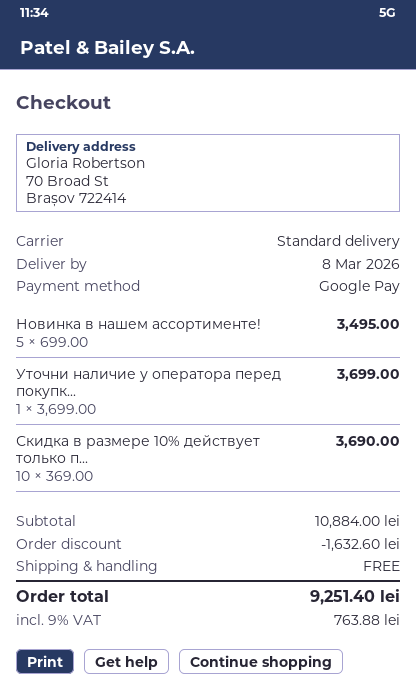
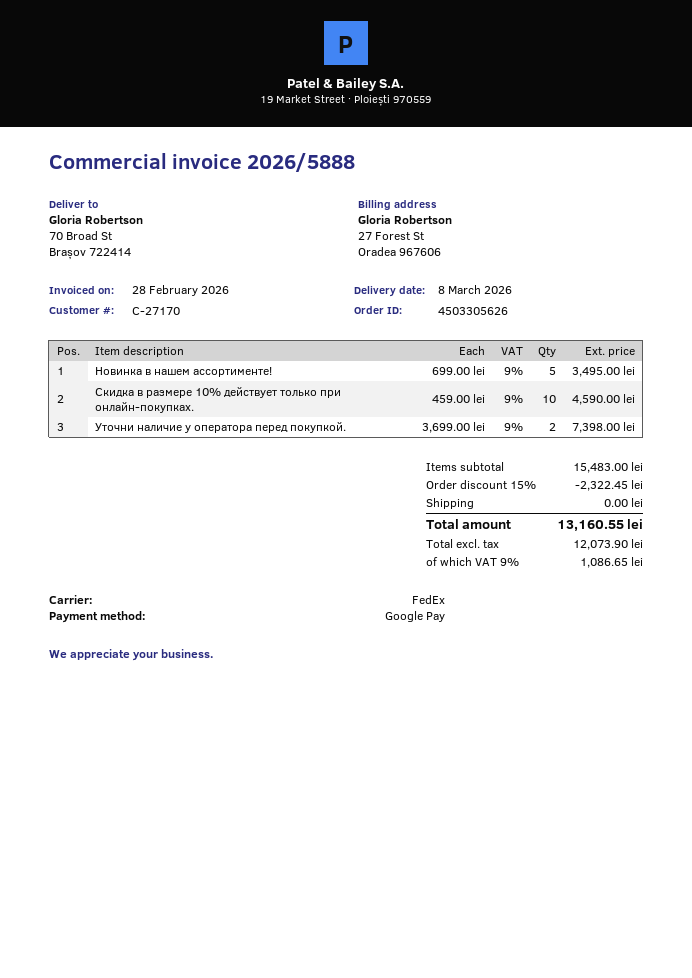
shipping method: standard -> FedEx
Уточни наличие у оператора перед покупк...: 1 x 3699.00 = 3699.00 -> 2 x 3699.00 = 7398.00
Скидка в размере 10% действует только п...: 10 x 369.00 = 3690.00 -> 10 x 459.00 = 4590.00
subtotal: 10884.00 -> 15483.00
discount: 1632.60 -> 2322.45
tax: 9% = 763.88 -> 9% = 1086.65
total: 9251.40 -> 13160.55

